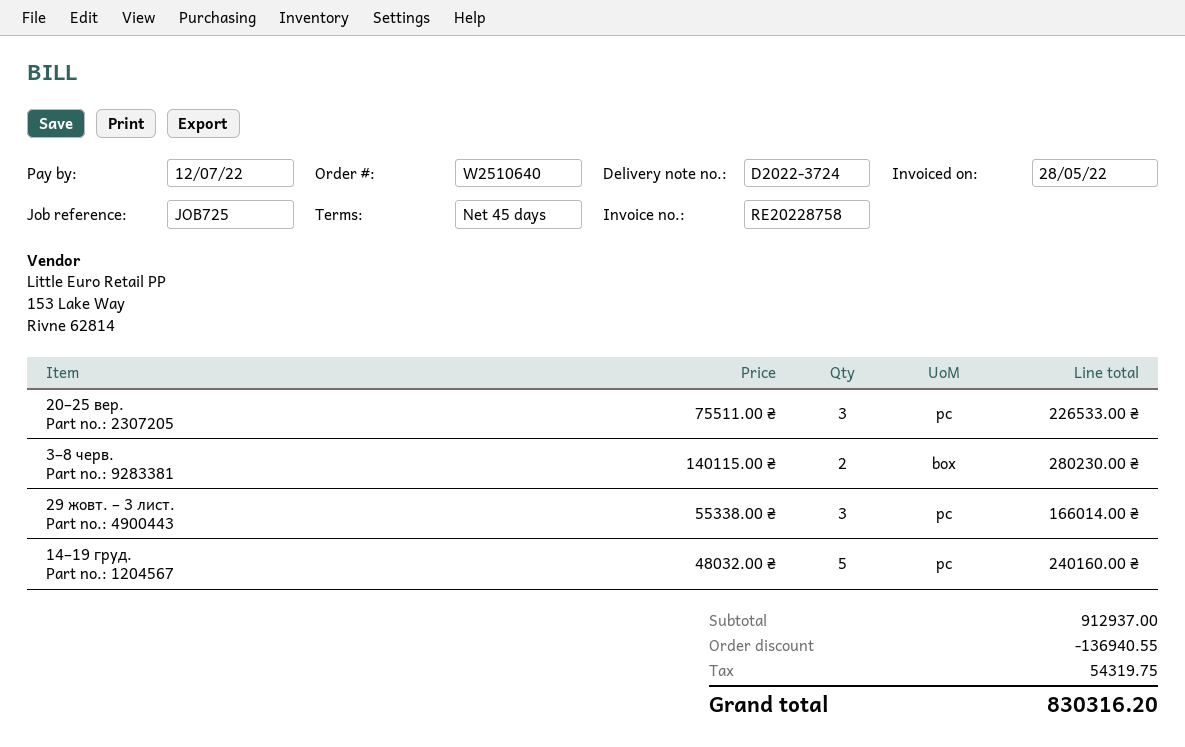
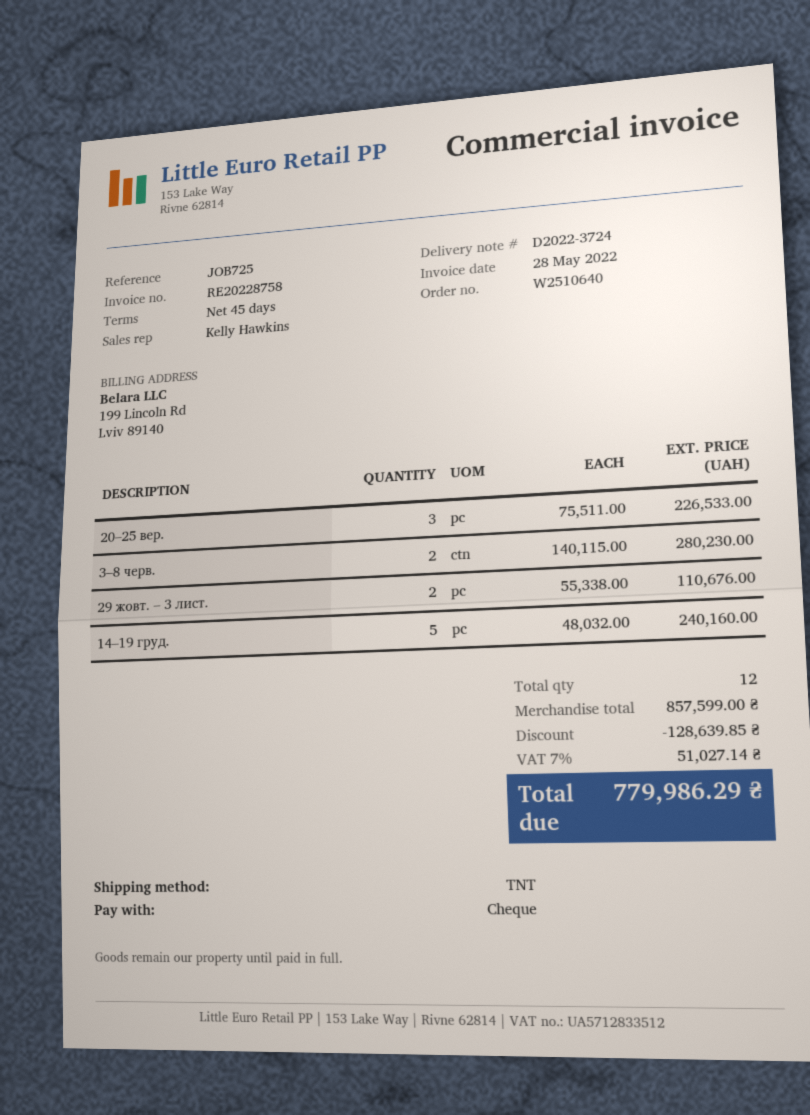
29 жовт. – 3 лист.: 3 x 55338.00 = 166014.00 -> 2 x 55338.00 = 110676.00
subtotal: 912937.00 -> 857599.00
discount: 136940.55 -> 128639.85
tax: 54319.75 -> 51027.14
total: 830316.20 -> 779986.29

